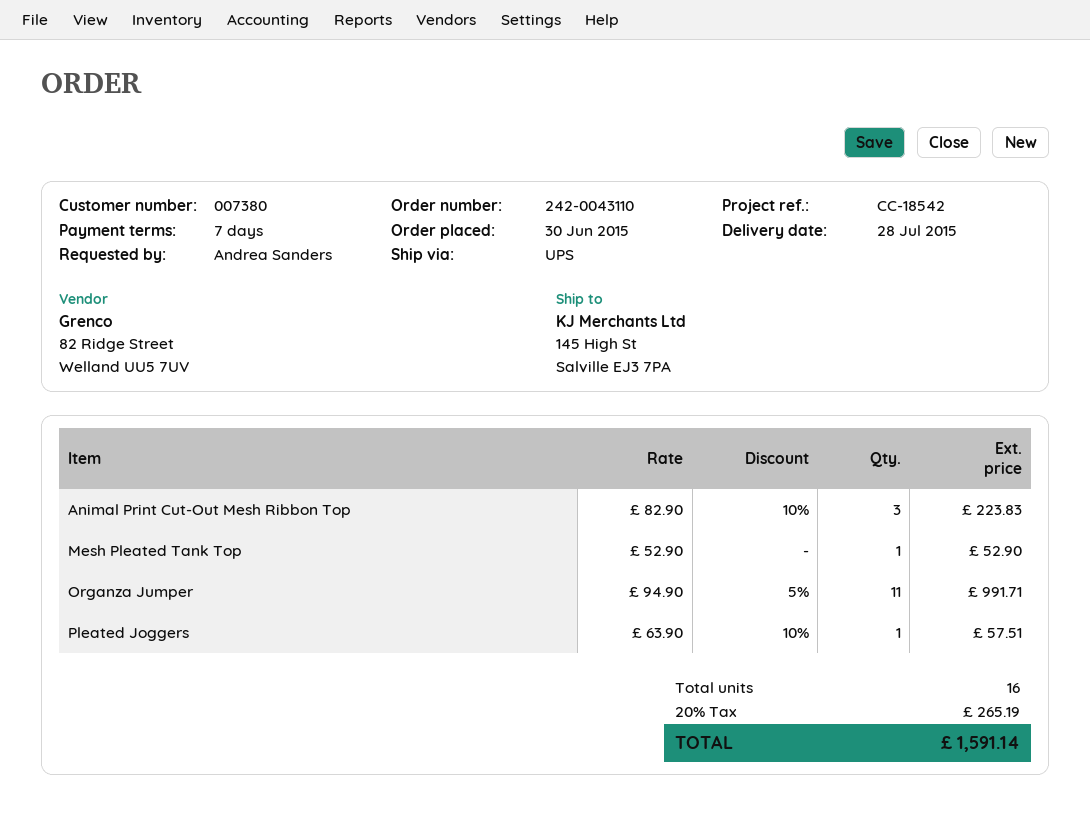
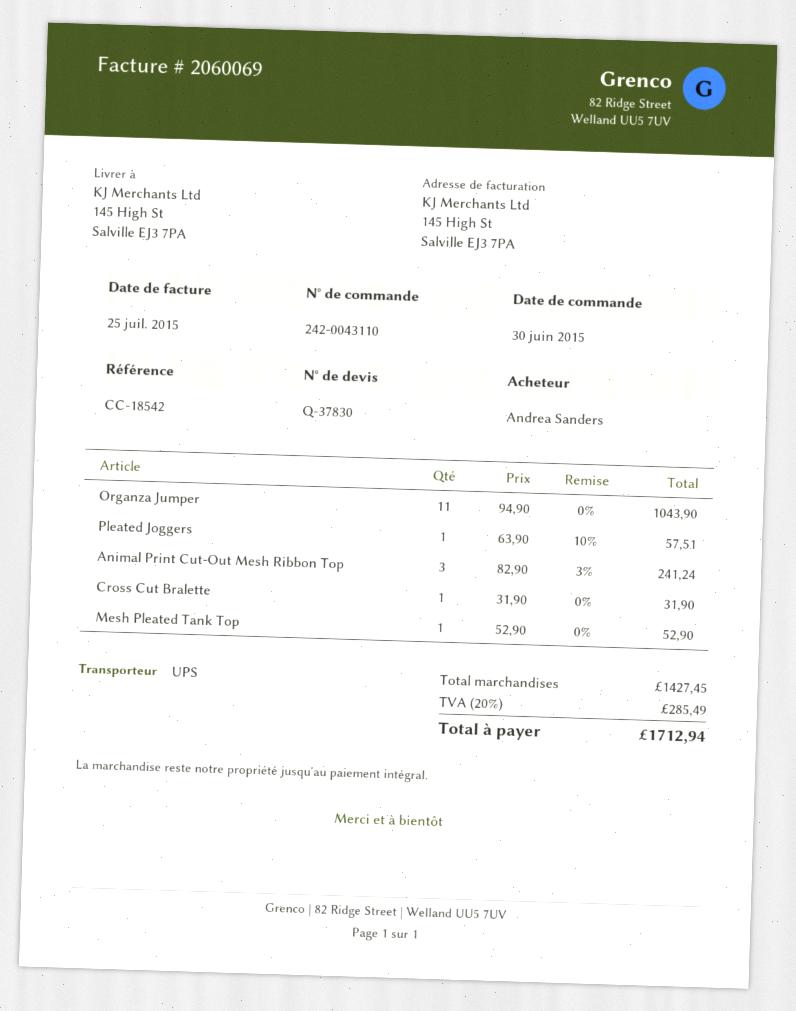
Animal Print Cut-Out Mesh Ribbon Top: 3 x 82.90 - 10% = 223.83 -> 3 x 82.90 - 3% = 241.24
Organza Jumper: 11 x 94.90 - 5% = 991.71 -> 11 x 94.90 = 1043.90
Cross Cut Bralette: none -> 1 x 31.90 = 31.90
tax: 20% = 265.19 -> 20% = 285.49
total: 1591.14 -> 1712.94

